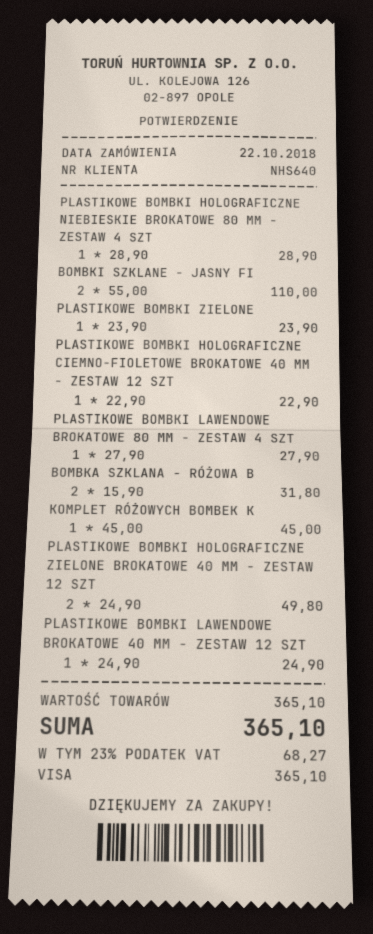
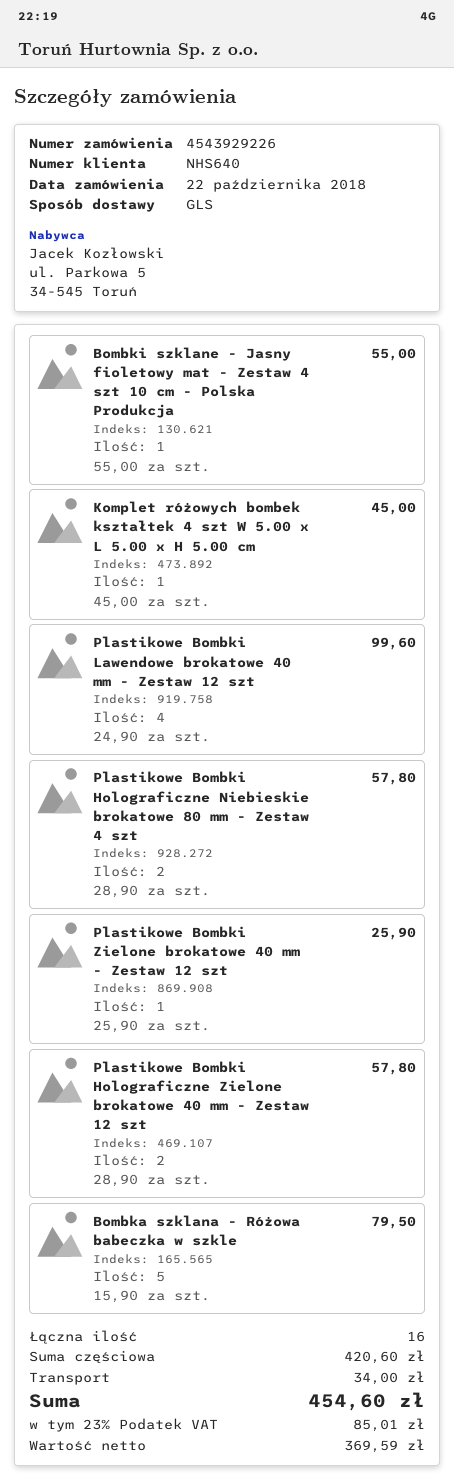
PLASTIKOWE BOMBKI HOLOGRAFICZNE NIEBIESKIE BROKATOWE 80 MM - ZESTAW 4 SZT: 1 x 28.90 = 28.90 -> 2 x 28.90 = 57.80
BOMBKI SZKLANE - JASNY FI: 2 x 55.00 = 110.00 -> 1 x 55.00 = 55.00
PLASTIKOWE BOMBKI ZIELONE: 1 x 23.90 = 23.90 -> 1 x 25.90 = 25.90
PLASTIKOWE BOMBKI HOLOGRAFICZNE CIEMNO-FIOLETOWE BROKATOWE 40 MM - ZESTAW 12 SZT: 1 x 22.90 = 22.90 -> none
PLASTIKOWE BOMBKI LAWENDOWE BROKATOWE 80 MM - ZESTAW 4 SZT: 1 x 27.90 = 27.90 -> none
BOMBKA SZKLANA - RÓŻOWA B: 2 x 15.90 = 31.80 -> 5 x 15.90 = 79.50
PLASTIKOWE BOMBKI HOLOGRAFICZNE ZIELONE BROKATOWE 40 MM - ZESTAW 12 SZT: 2 x 24.90 = 49.80 -> 2 x 28.90 = 57.80
PLASTIKOWE BOMBKI LAWENDOWE BROKATOWE 40 MM - ZESTAW 12 SZT: 1 x 24.90 = 24.90 -> 4 x 24.90 = 99.60
subtotal: 365.10 -> 420.60
shipping: none -> 34.00
tax: 23% = 68.27 -> 23% = 85.01
total: 365.10 -> 454.60

